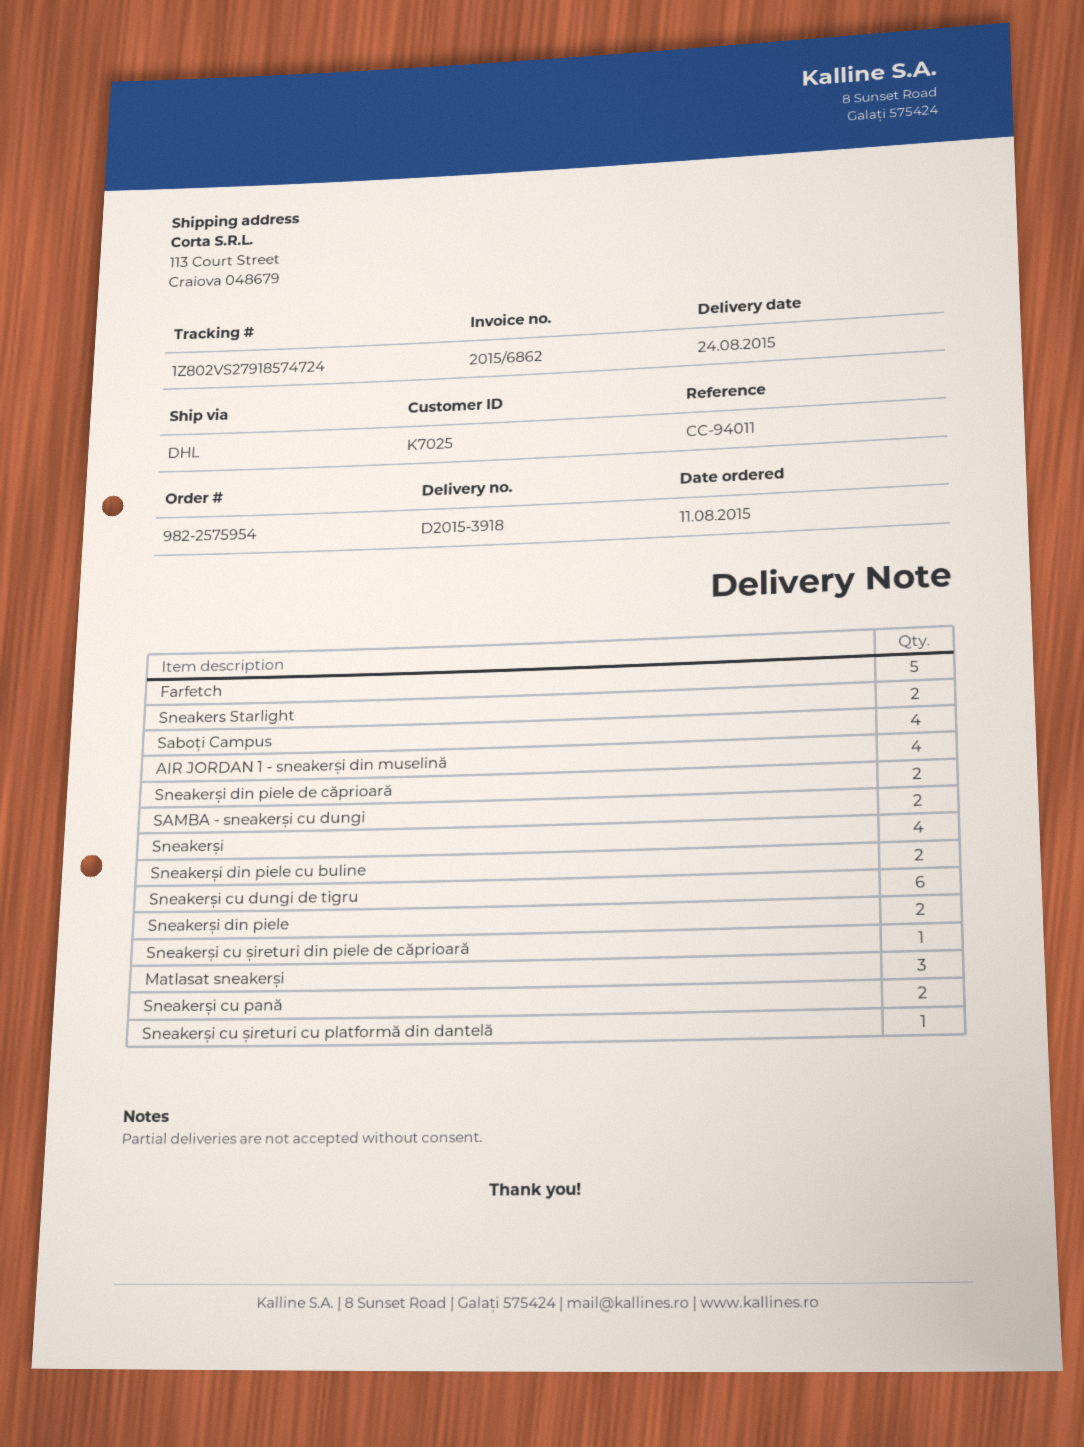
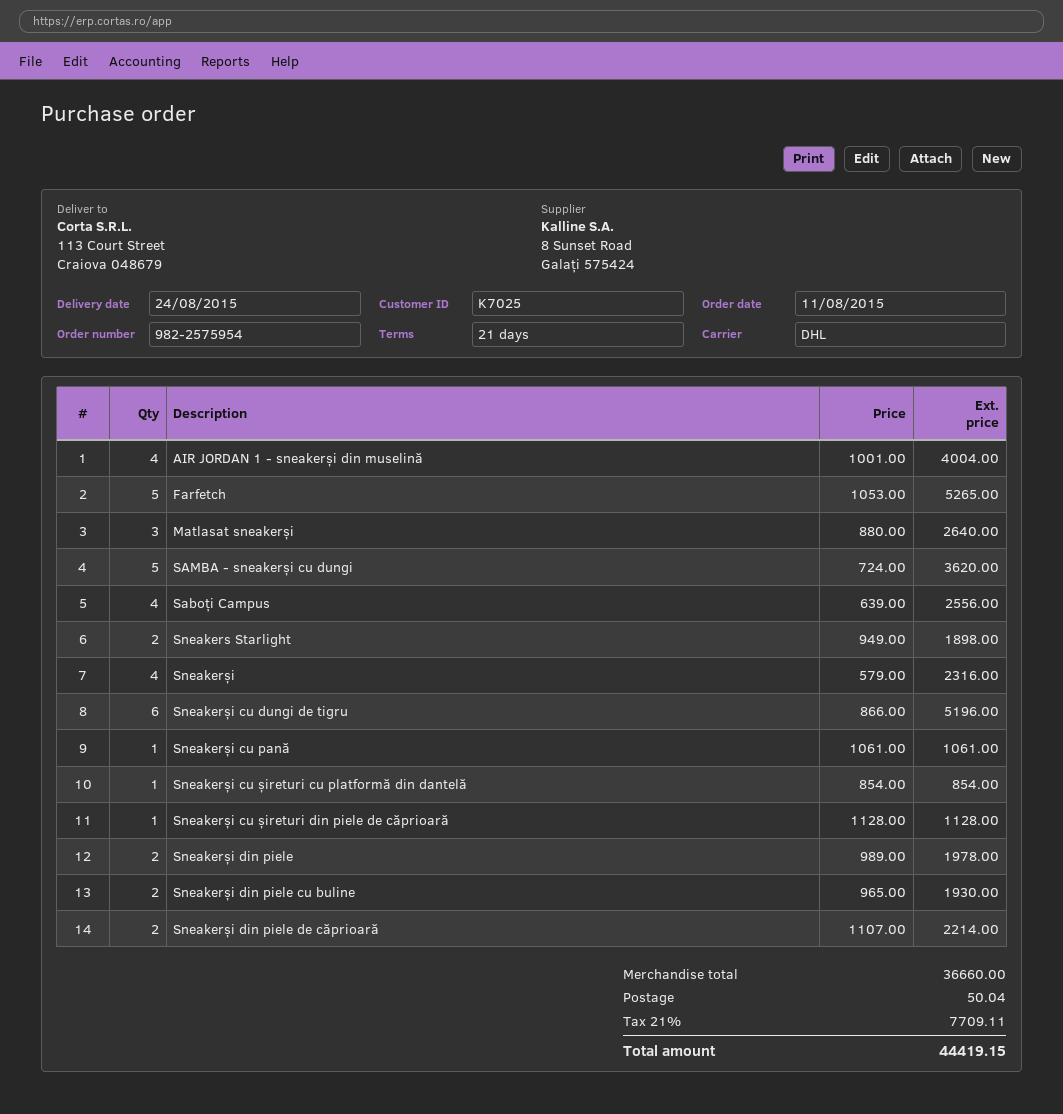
SAMBA - sneakerși cu dungi: 2 -> 5
Sneakerși cu pană: 2 -> 1

